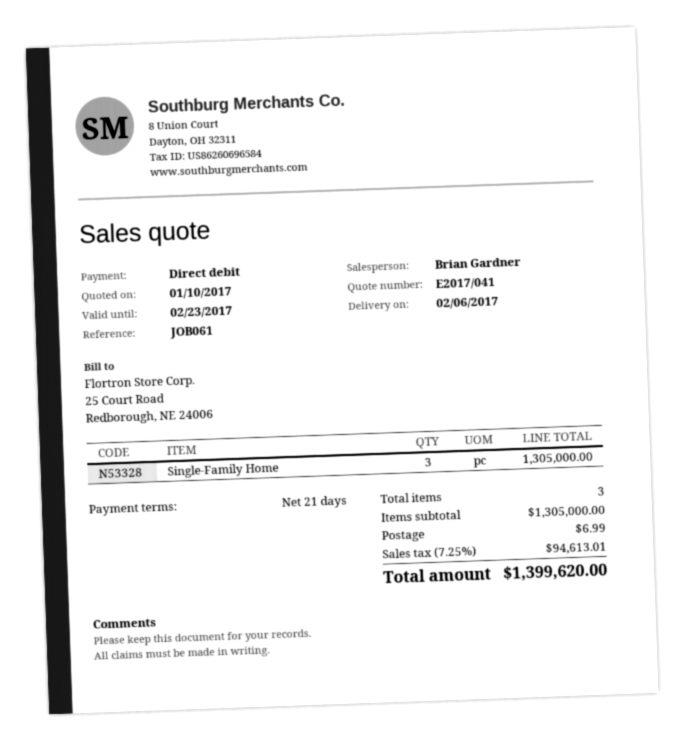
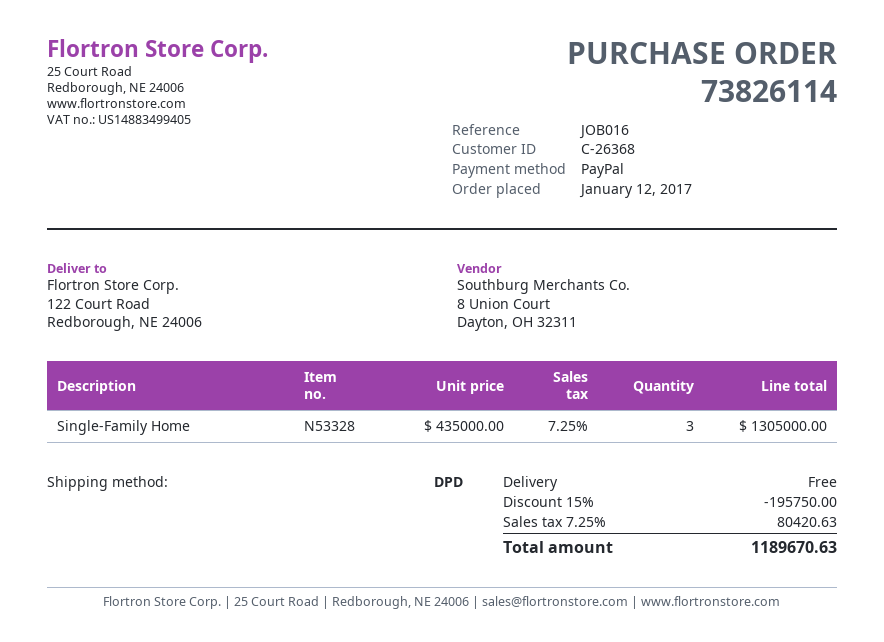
reference: JOB061 -> JOB016
payment method: direct debit -> PayPal
discount: none -> 15% = 195750.00
shipping: 6.99 -> 0.00
tax: 7.25% = 94613.01 -> 7.25% = 80420.63
total: 1399620.00 -> 1189670.63

